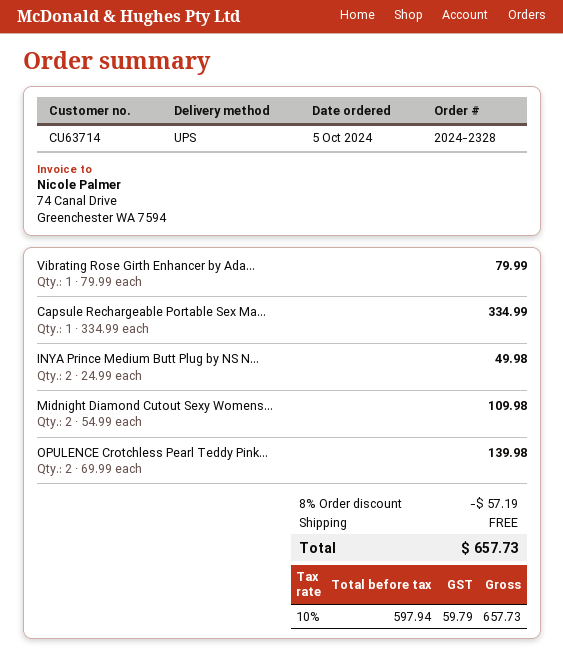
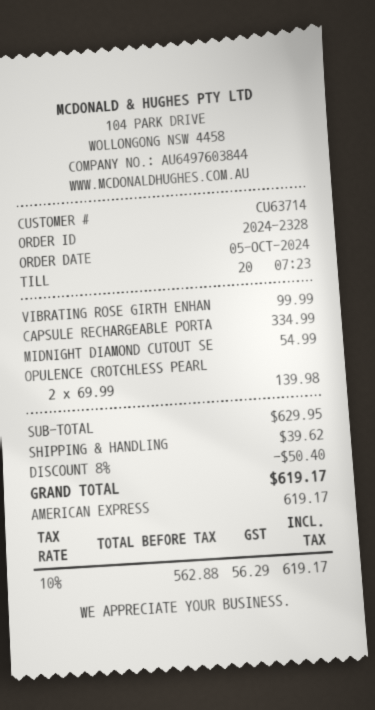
Vibrating Rose Girth Enhancer by Ada...: 1 x 79.99 = 79.99 -> 1 x 99.99 = 99.99
INYA Prince Medium Butt Plug by NS N...: 2 x 24.99 = 49.98 -> none
Midnight Diamond Cutout Sexy Womens...: 2 x 54.99 = 109.98 -> 1 x 54.99 = 54.99
discount: 8% = 57.19 -> 8% = 50.40
shipping: 0.00 -> 39.62
net: 597.94 -> 562.88
tax: 10% = 59.79 -> 10% = 56.29
total: 657.73 -> 619.17

